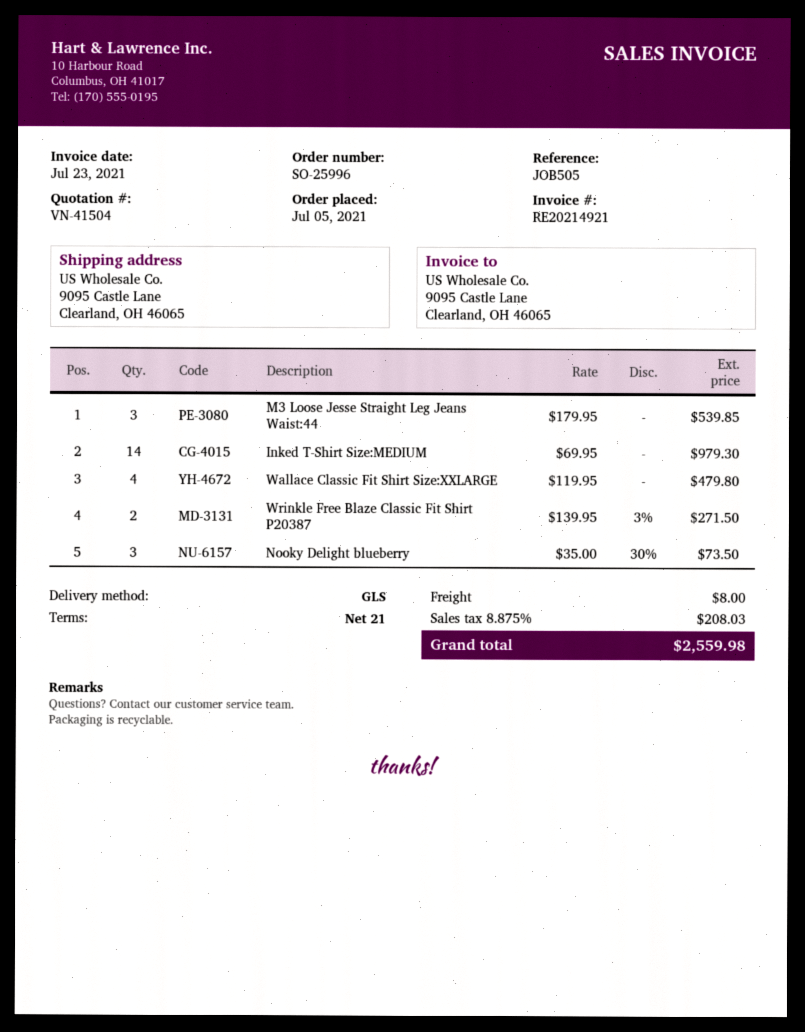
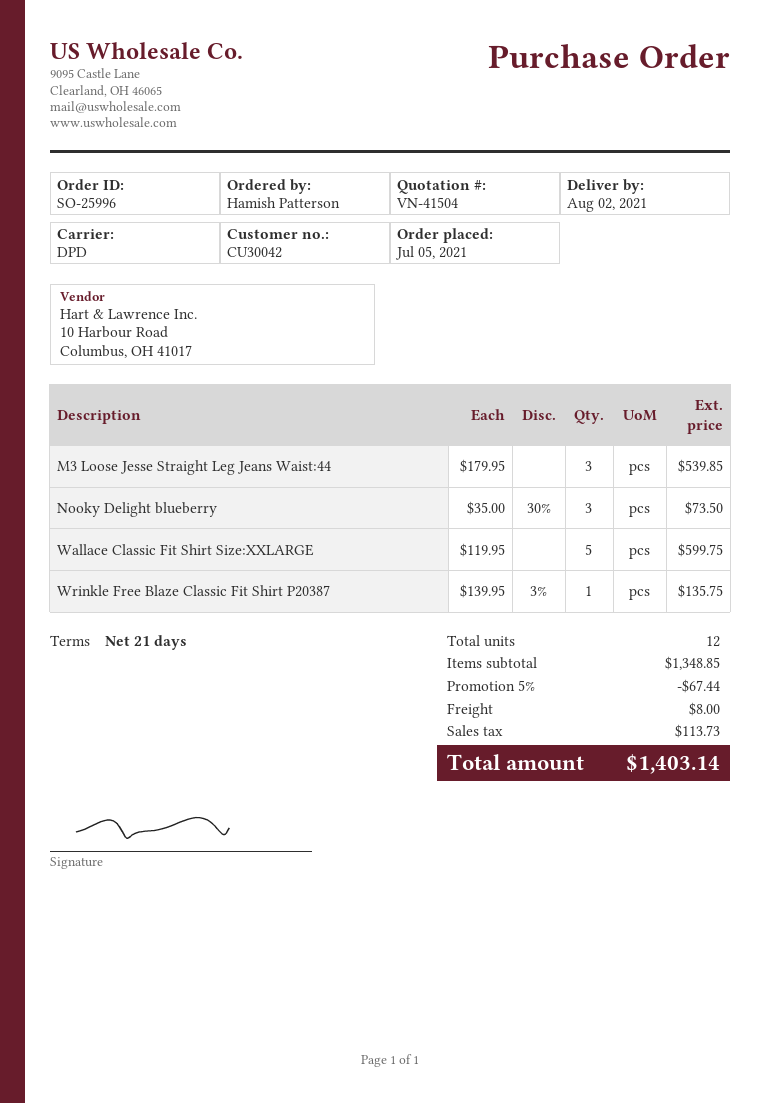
shipping method: GLS -> DPD
Inked T-Shirt Size:MEDIUM: 14 x 69.95 = 979.30 -> none
Wallace Classic Fit Shirt Size:XXLARGE: 4 x 119.95 = 479.80 -> 5 x 119.95 = 599.75
Wrinkle Free Blaze Classic Fit Shirt P20387: 2 x 139.95 - 3% = 271.50 -> 1 x 139.95 - 3% = 135.75
discount: none -> 5% = 67.44
tax: 208.03 -> 113.73
total: 2559.98 -> 1403.14

